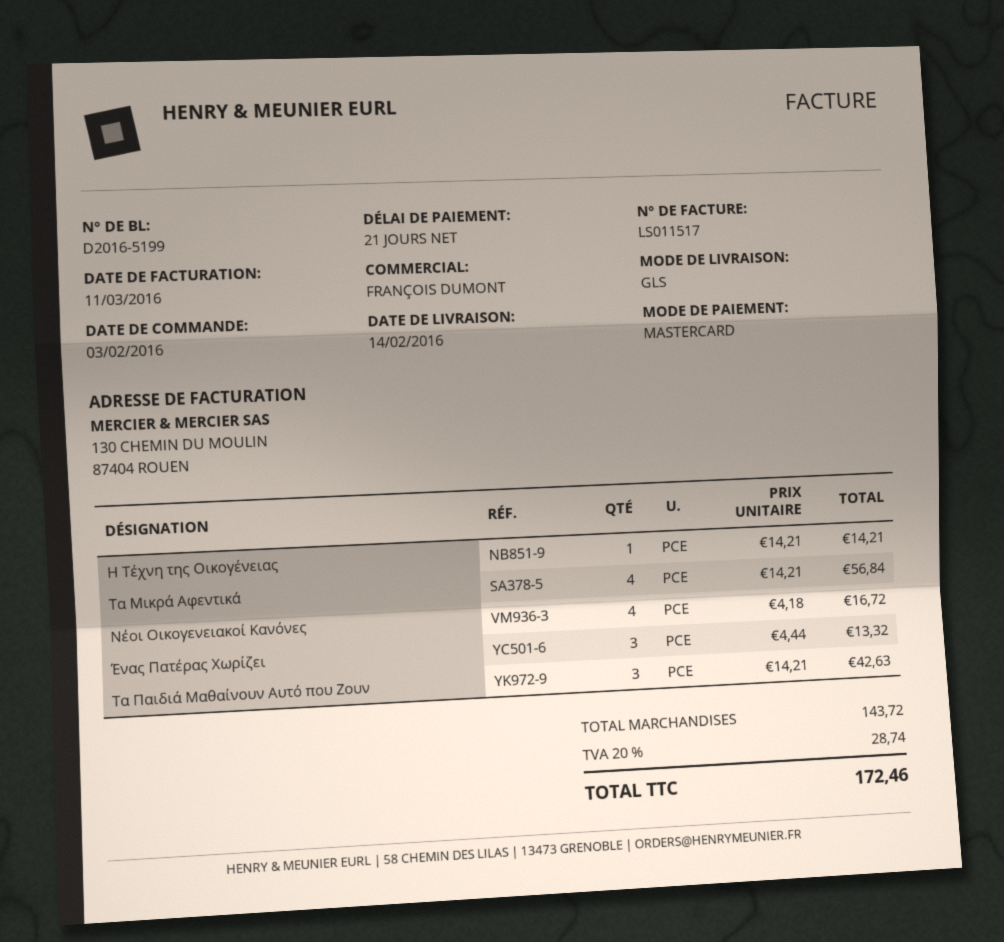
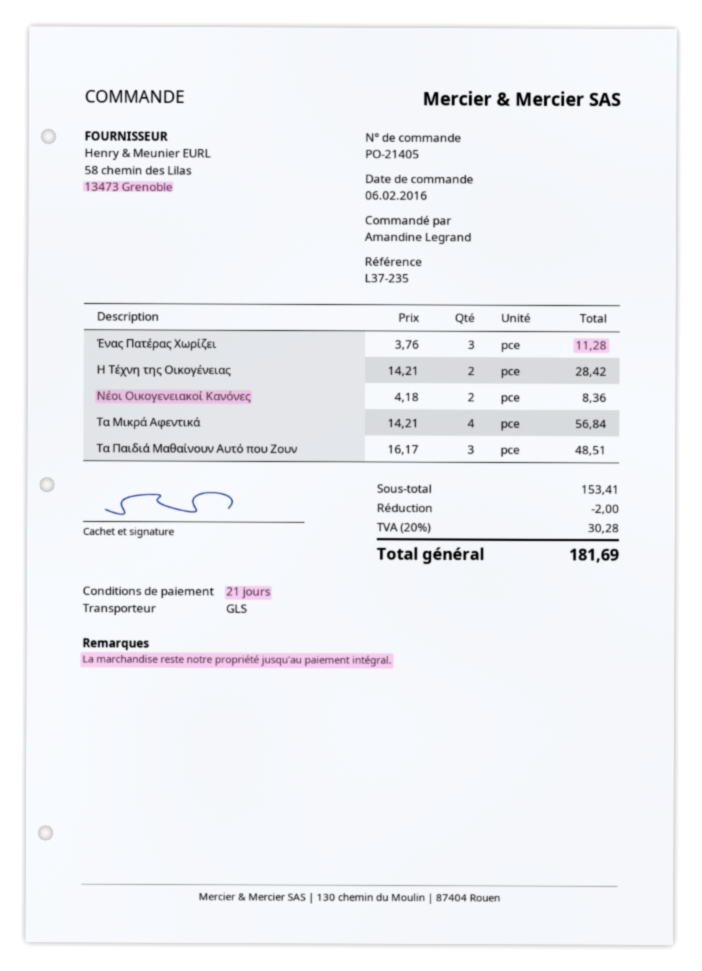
order date: 2016-02-03 -> 2016-02-06
Η Τέχνη της Οικογένειας: 1 x 14.21 = 14.21 -> 2 x 14.21 = 28.42
Νέοι Οικογενειακοί Κανόνες: 4 x 4.18 = 16.72 -> 2 x 4.18 = 8.36
Ένας Πατέρας Χωρίζει: 3 x 4.44 = 13.32 -> 3 x 3.76 = 11.28
Τα Παιδιά Μαθαίνουν Αυτό που Ζουν: 3 x 14.21 = 42.63 -> 3 x 16.17 = 48.51
subtotal: 143.72 -> 153.41
discount: none -> 2.00
tax: 20% = 28.74 -> 20% = 30.28
total: 172.46 -> 181.69

